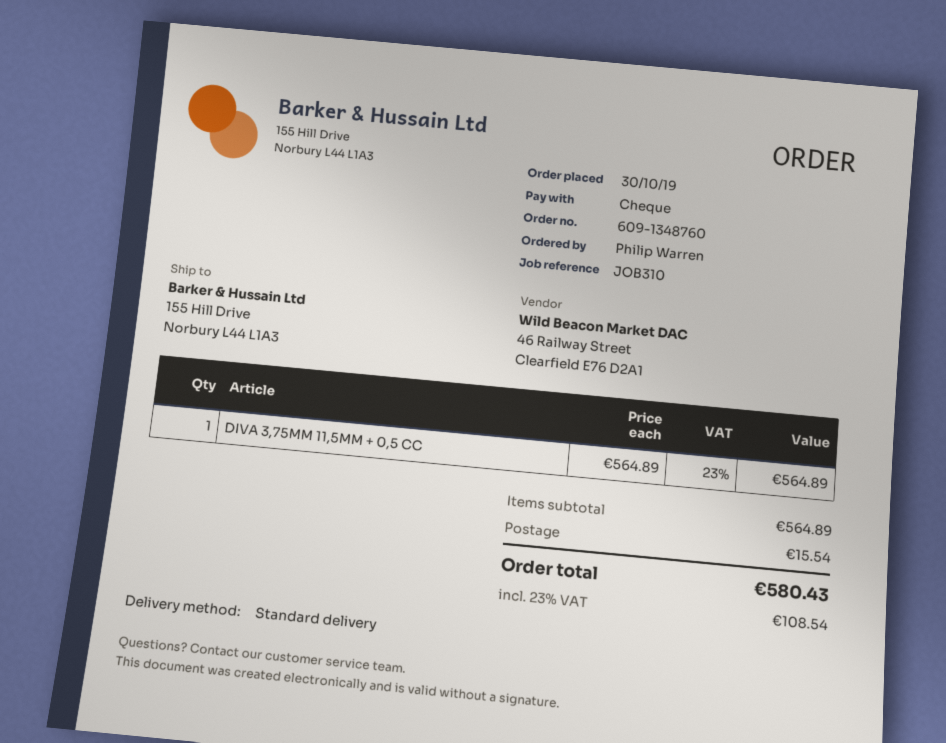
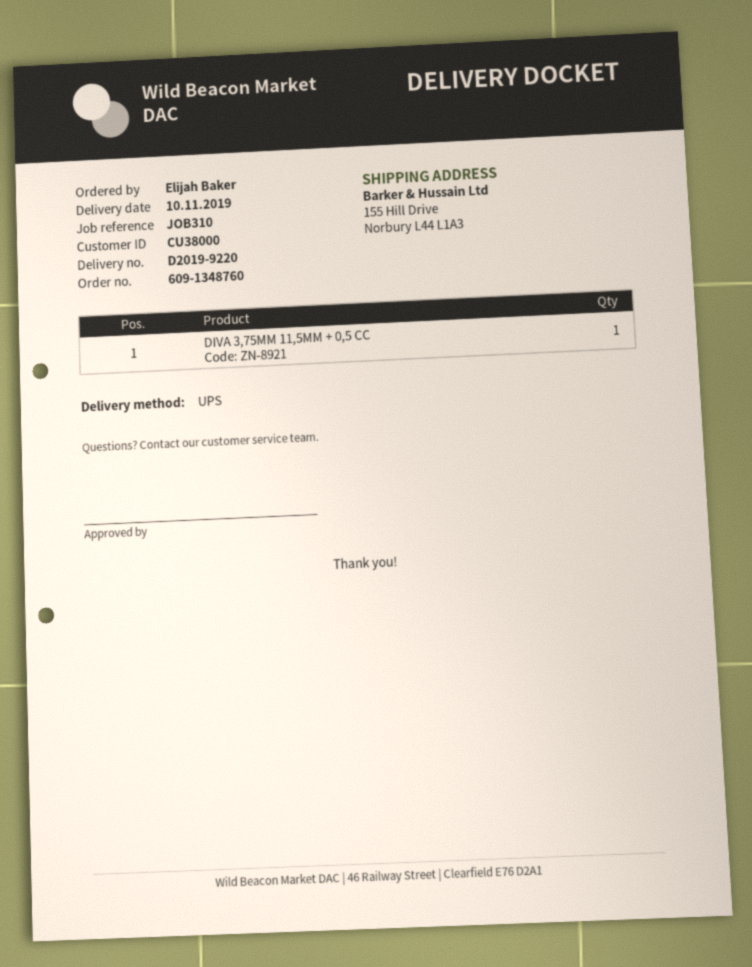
ordered by: Philip Warren -> Elijah Baker
shipping method: standard -> UPS

